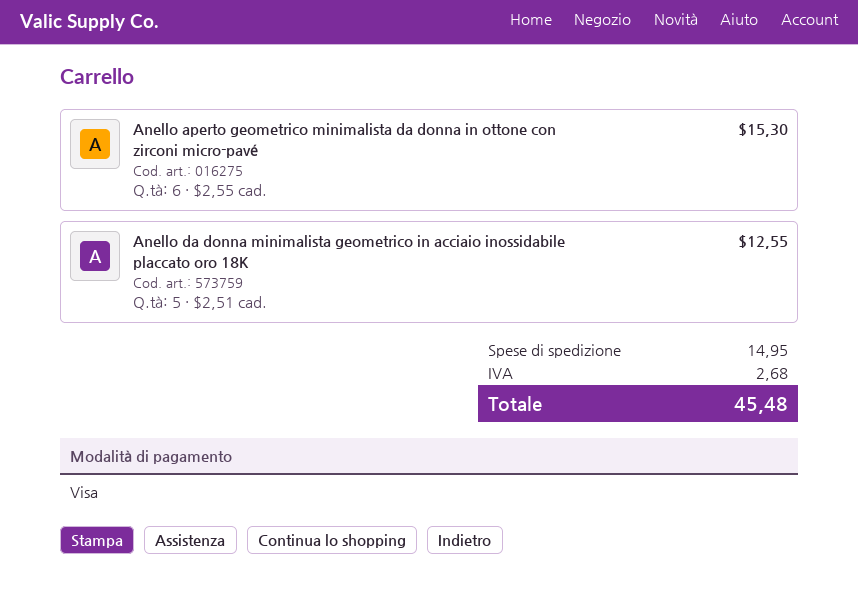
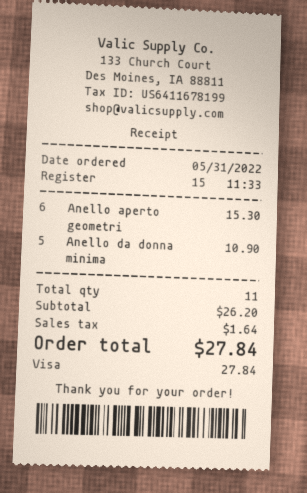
Anello da donna minimalista geometrico in acciaio inossidabile placcato oro 18K: 5 for 12.55 -> 5 for 10.90
shipping: 14.95 -> none
tax: 2.68 -> 1.64
total: 45.48 -> 27.84

